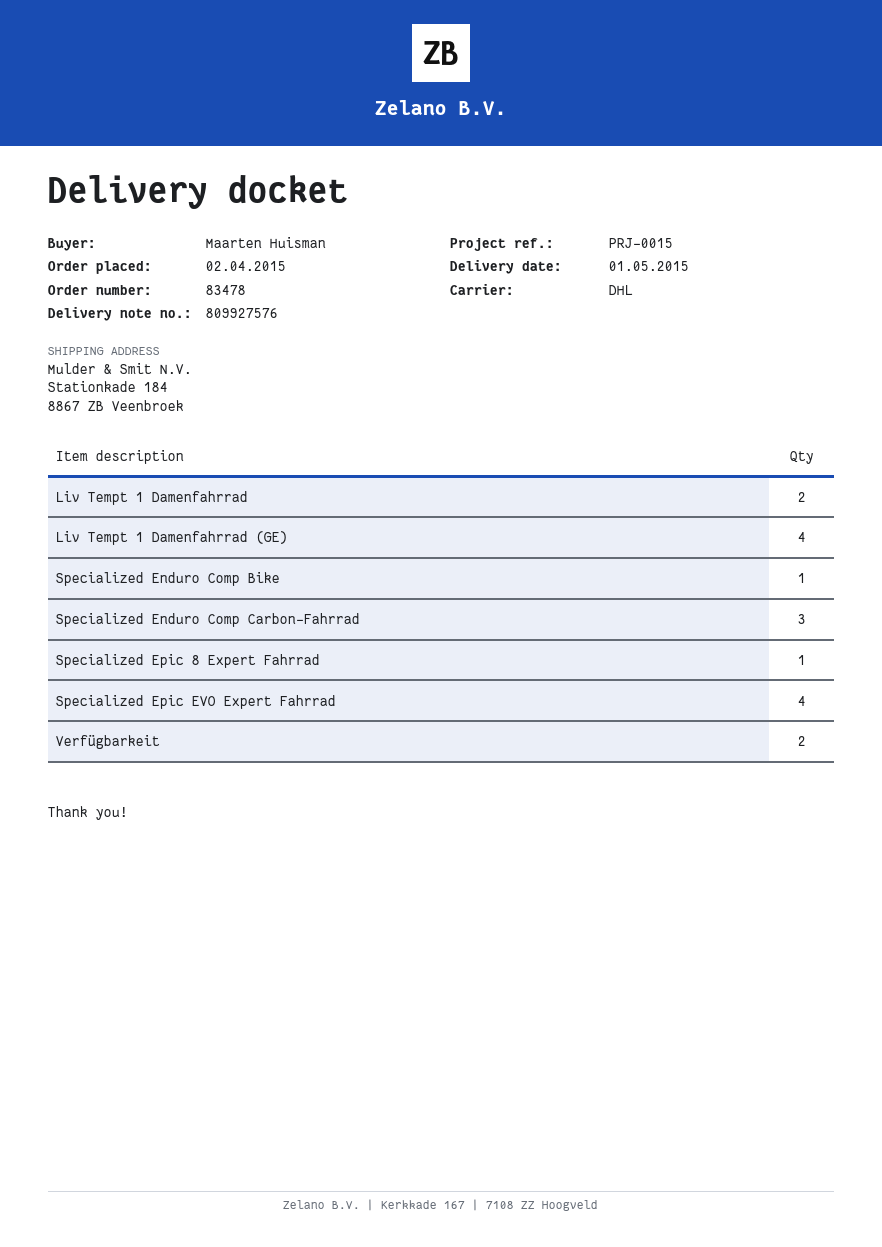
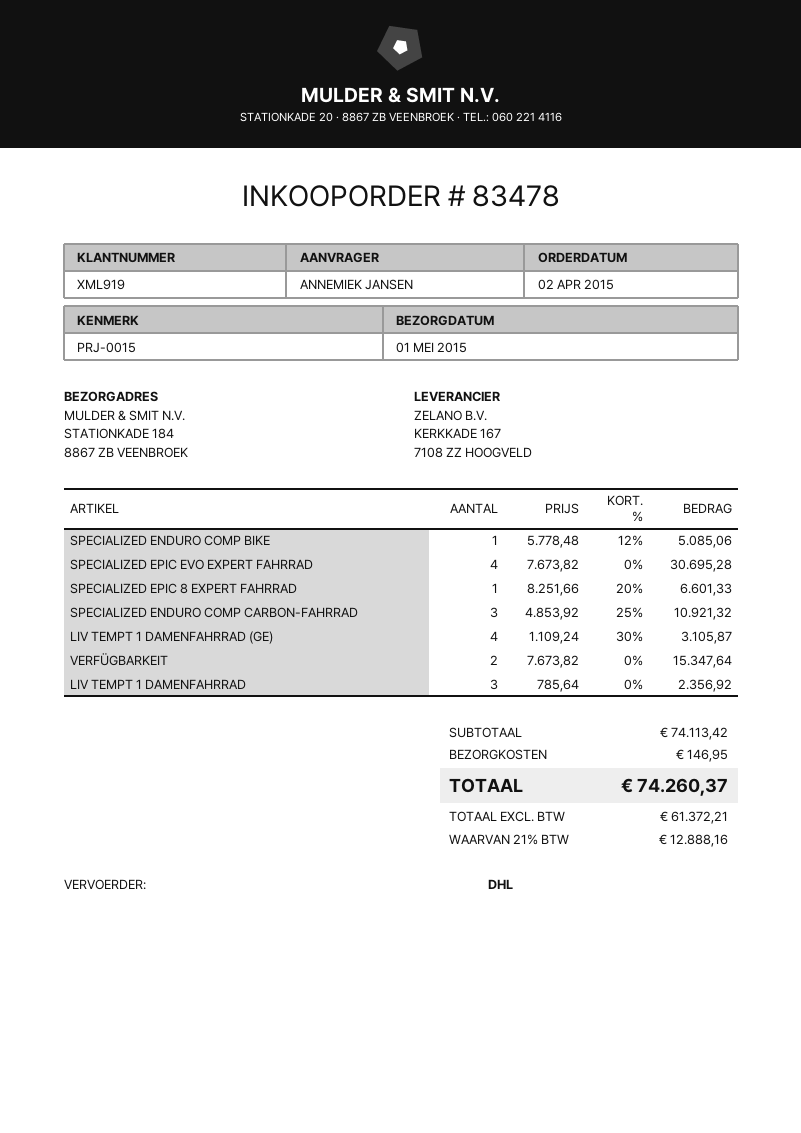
ordered by: Maarten Huisman -> ANNEMIEK JANSEN
Liv Tempt 1 Damenfahrrad: 2 -> 3

